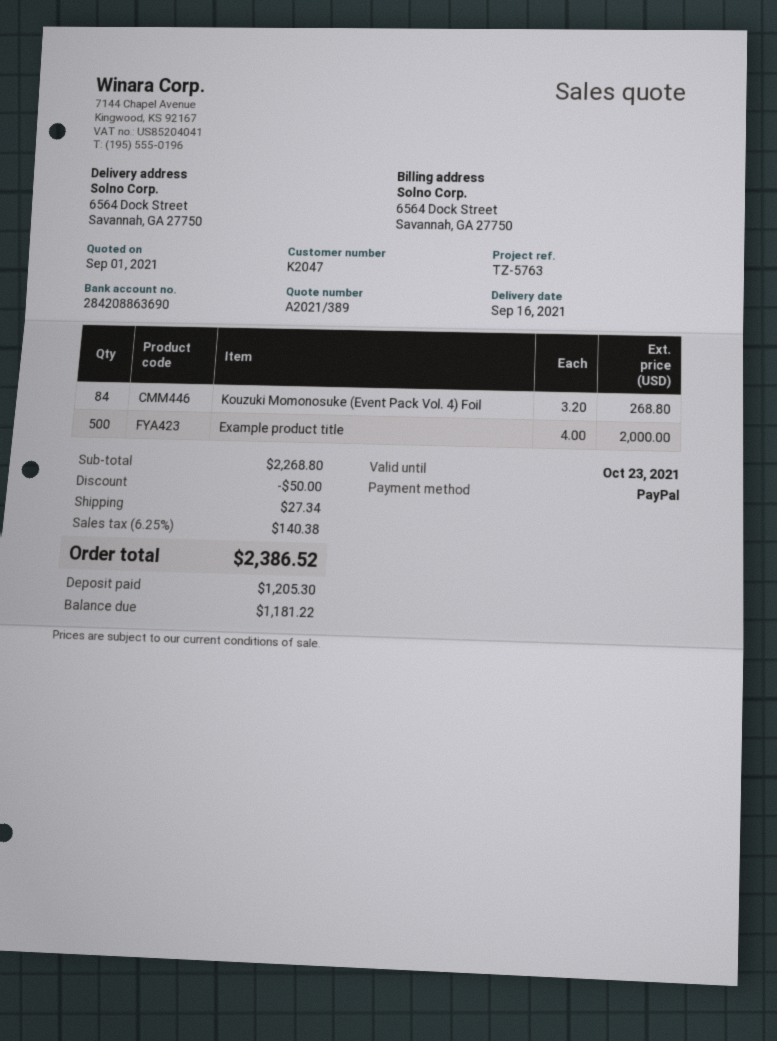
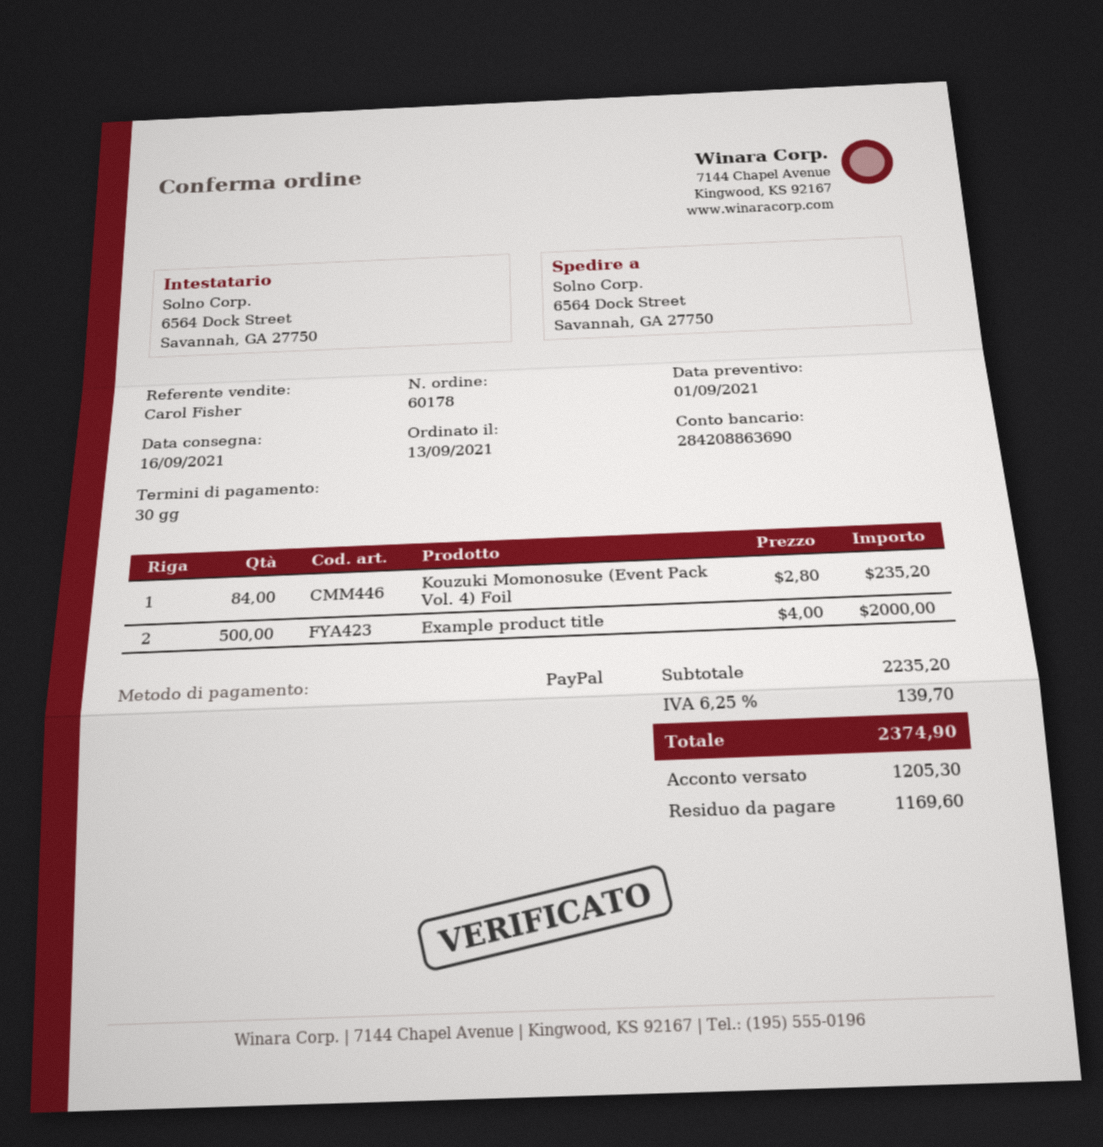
Kouzuki Momonosuke (Event Pack Vol. 4) Foil: 84 x 3.20 = 268.80 -> 84 x 2.80 = 235.20
subtotal: 2268.80 -> 2235.20
discount: 50.00 -> none
shipping: 27.34 -> none
tax: 6.25% = 140.38 -> 6.25% = 139.70
total: 2386.52 -> 2374.90
balance: 1181.22 -> 1169.60

